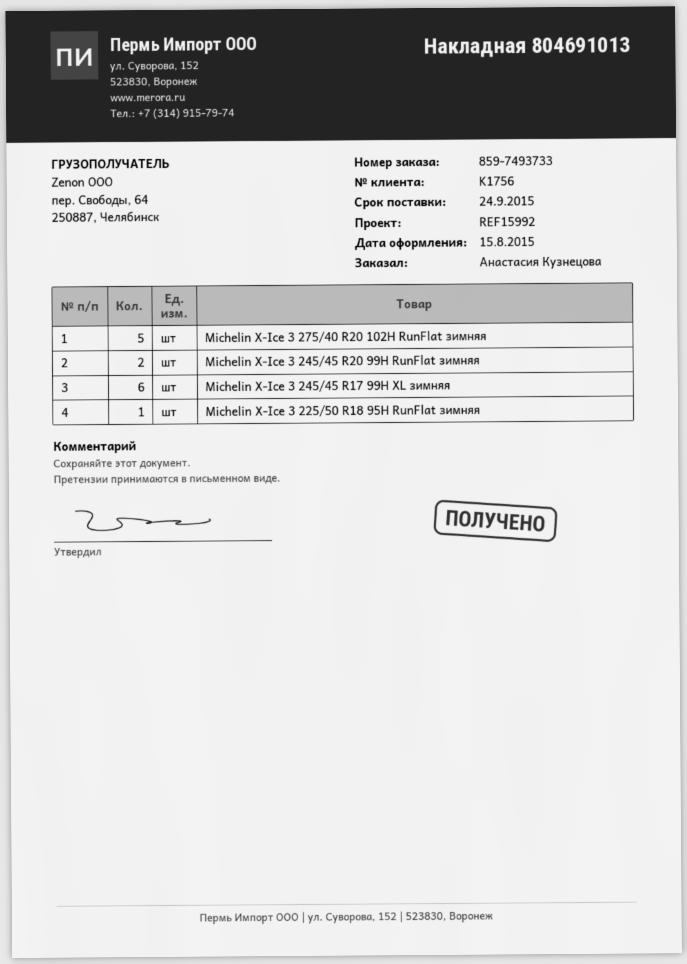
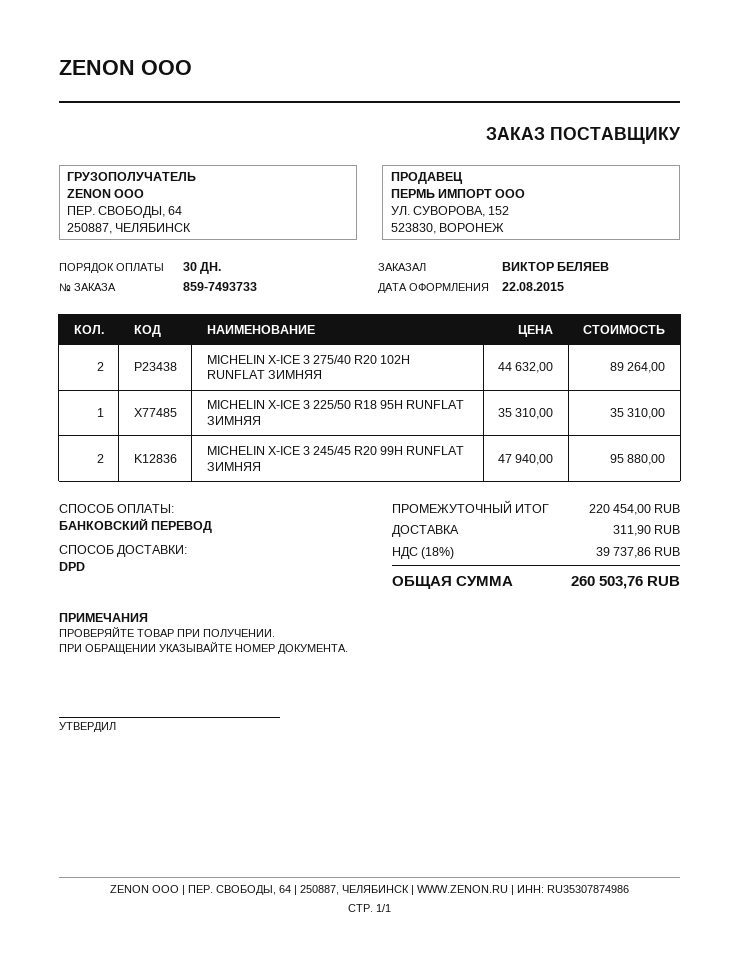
order date: 2015-08-15 -> 2015-08-22
ordered by: Анастасия Кузнецова -> ВИКТОР БЕЛЯЕВ
Michelin X-Ice 3 275/40 R20 102H RunFlat зимняя: 5 -> 2
Michelin X-Ice 3 245/45 R17 99H XL зимняя: 6 -> none

